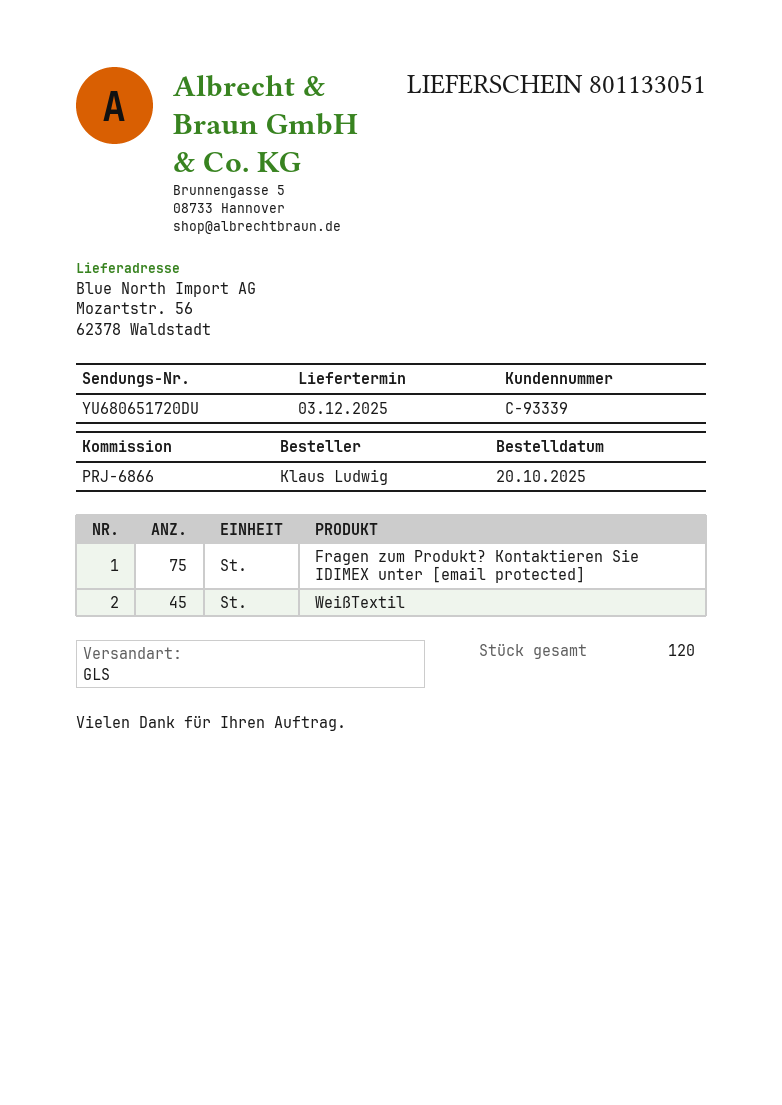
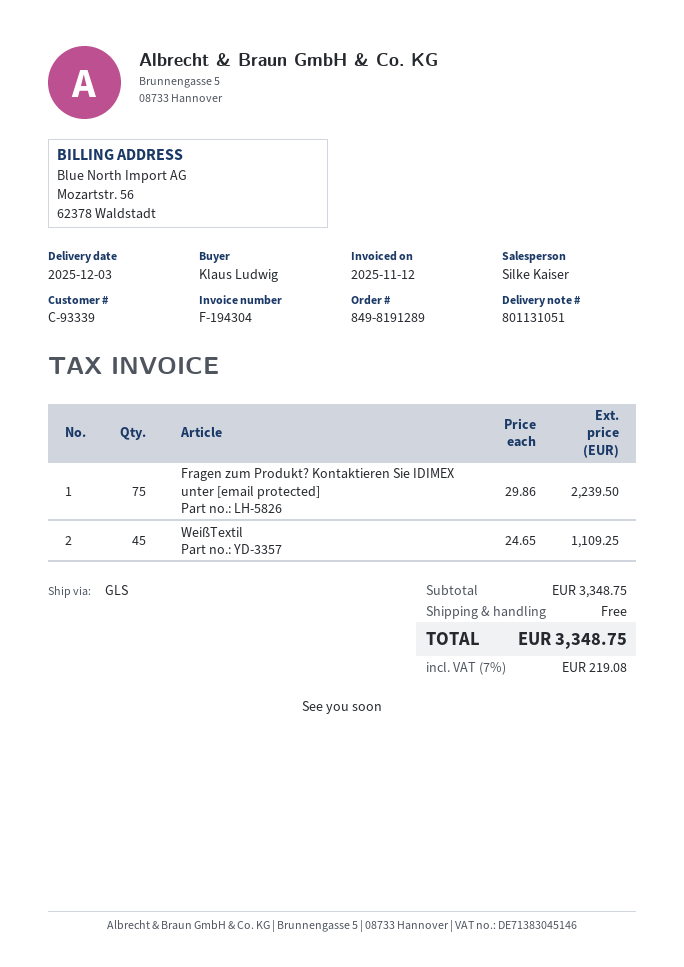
delivery note number: 801133051 -> 801131051

